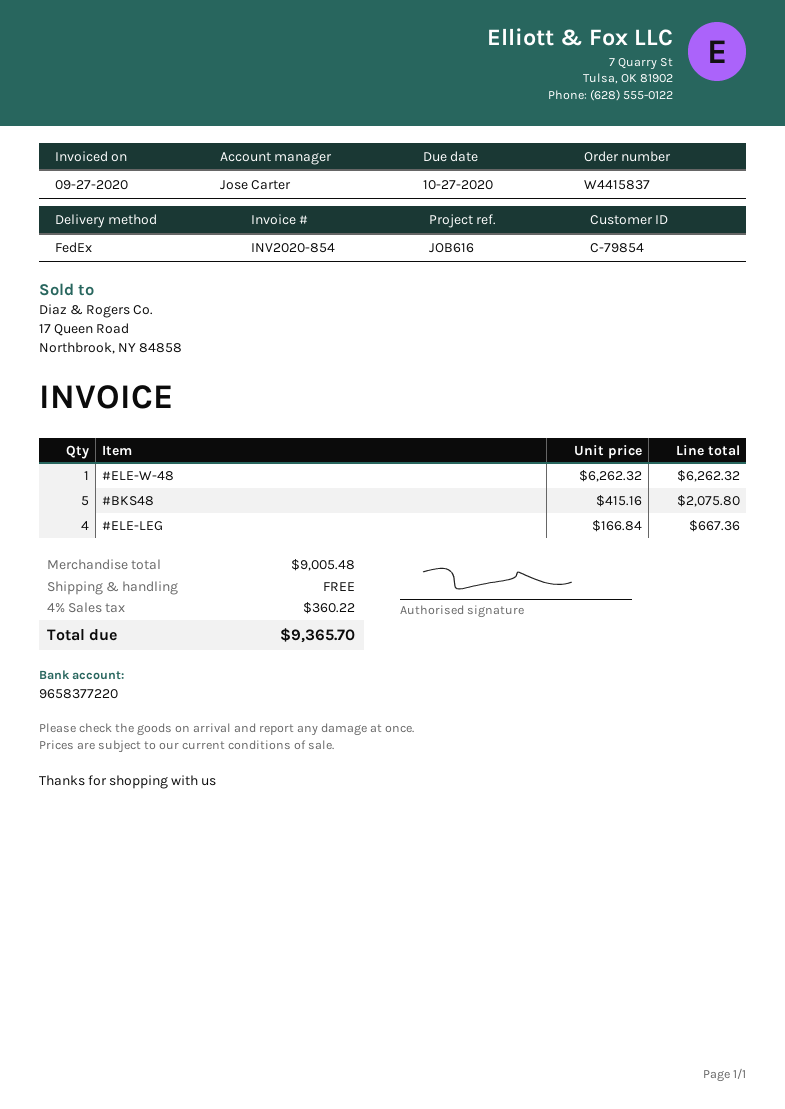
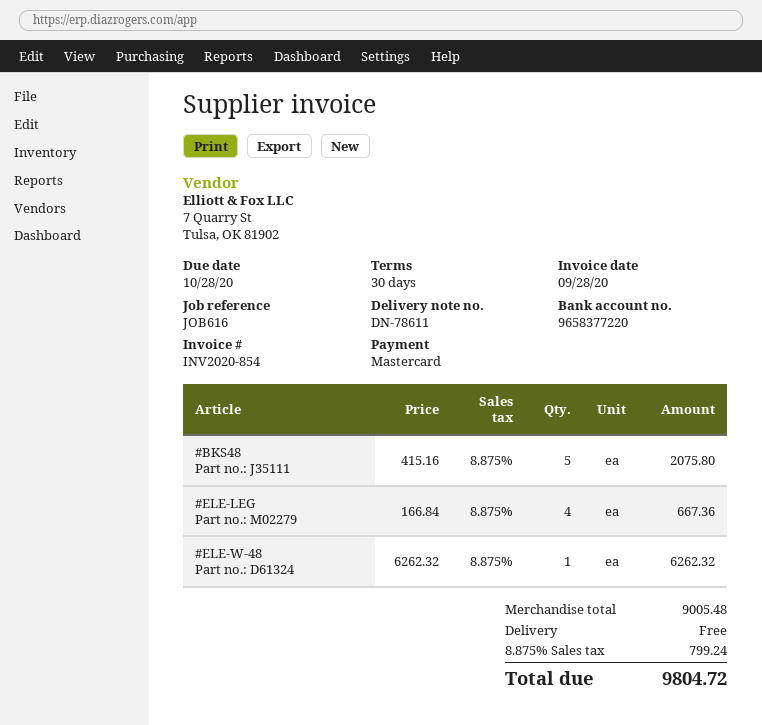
invoice date: 2020-09-27 -> 2020-09-28
due date: 2020-10-27 -> 2020-10-28
tax: 4% = 360.22 -> 8.875% = 799.24
total: 9365.70 -> 9804.72

